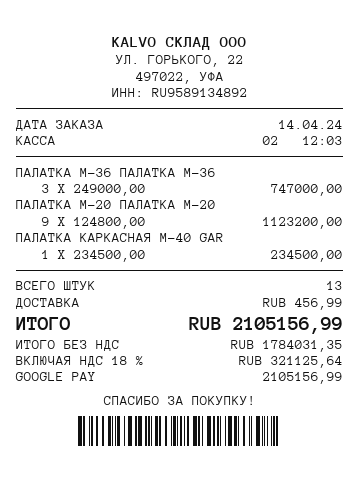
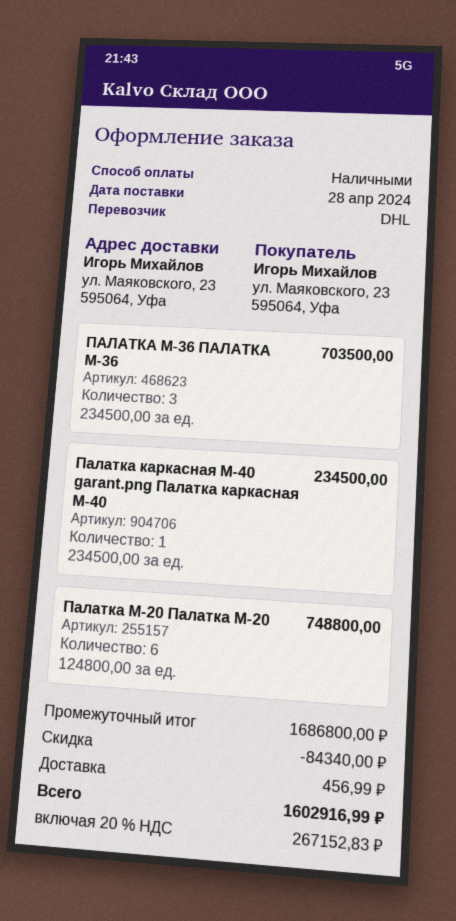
payment method: Google Pay -> cash
ПАЛАТКА М-36 ПАЛАТКА М-36: 3 x 249000.00 = 747000.00 -> 3 x 234500.00 = 703500.00
ПАЛАТКА М-20 ПАЛАТКА М-20: 9 x 124800.00 = 1123200.00 -> 6 x 124800.00 = 748800.00
discount: none -> 84340.00
tax: 18% = 321125.64 -> 20% = 267152.83
total: 2105156.99 -> 1602916.99

